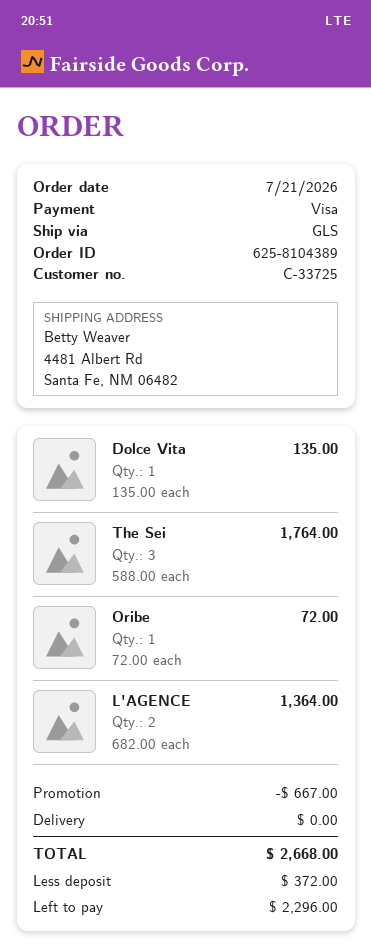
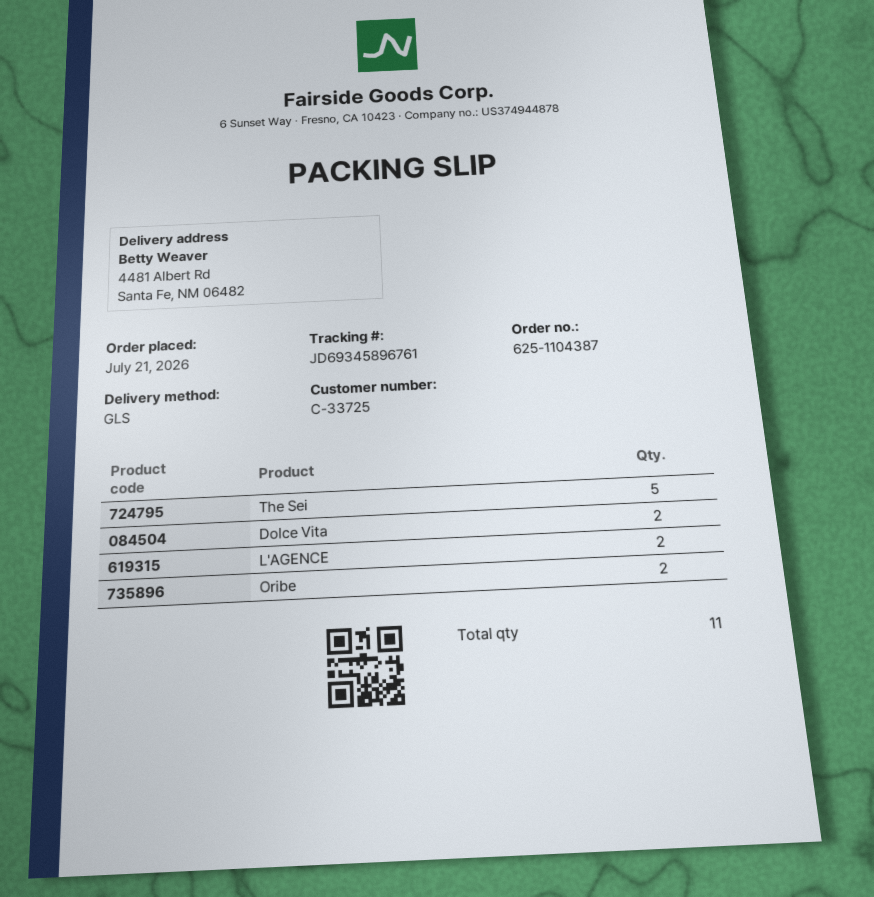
order number: 625-8104389 -> 625-1104387
Dolce Vita: 1 -> 2
The Sei: 3 -> 5
Oribe: 1 -> 2

